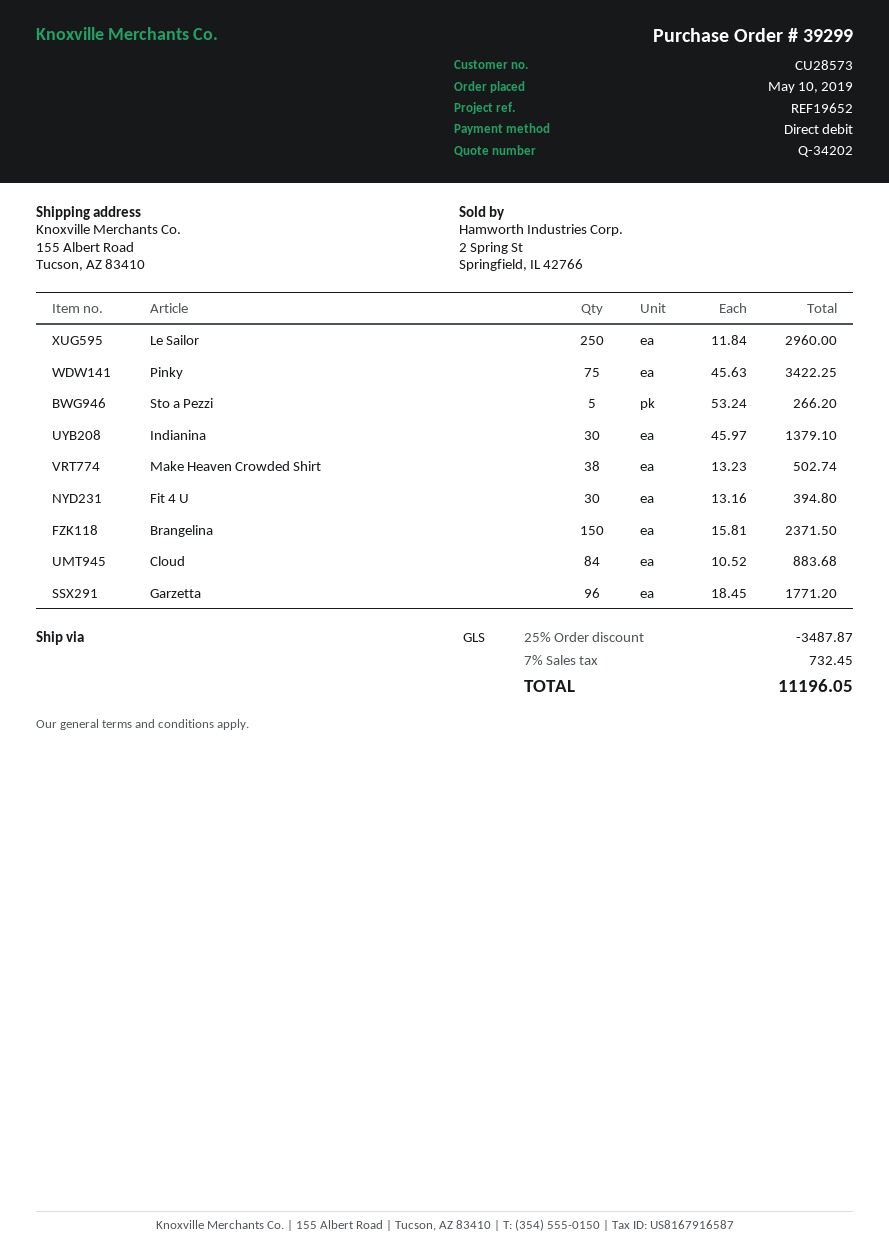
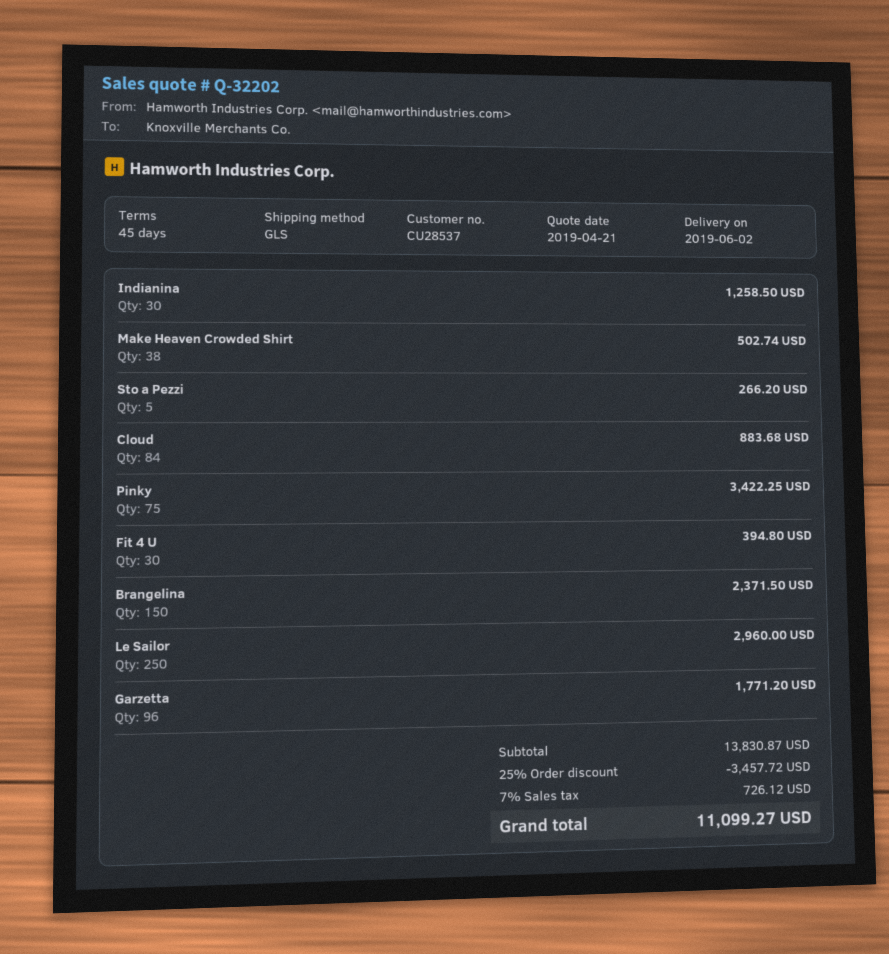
quote number: Q-34202 -> Q-32202
customer number: CU28573 -> CU28537
Indianina: 30 for 1379.10 -> 30 for 1258.50
discount: 25% = 3487.87 -> 25% = 3457.72
tax: 7% = 732.45 -> 7% = 726.12
total: 11196.05 -> 11099.27

